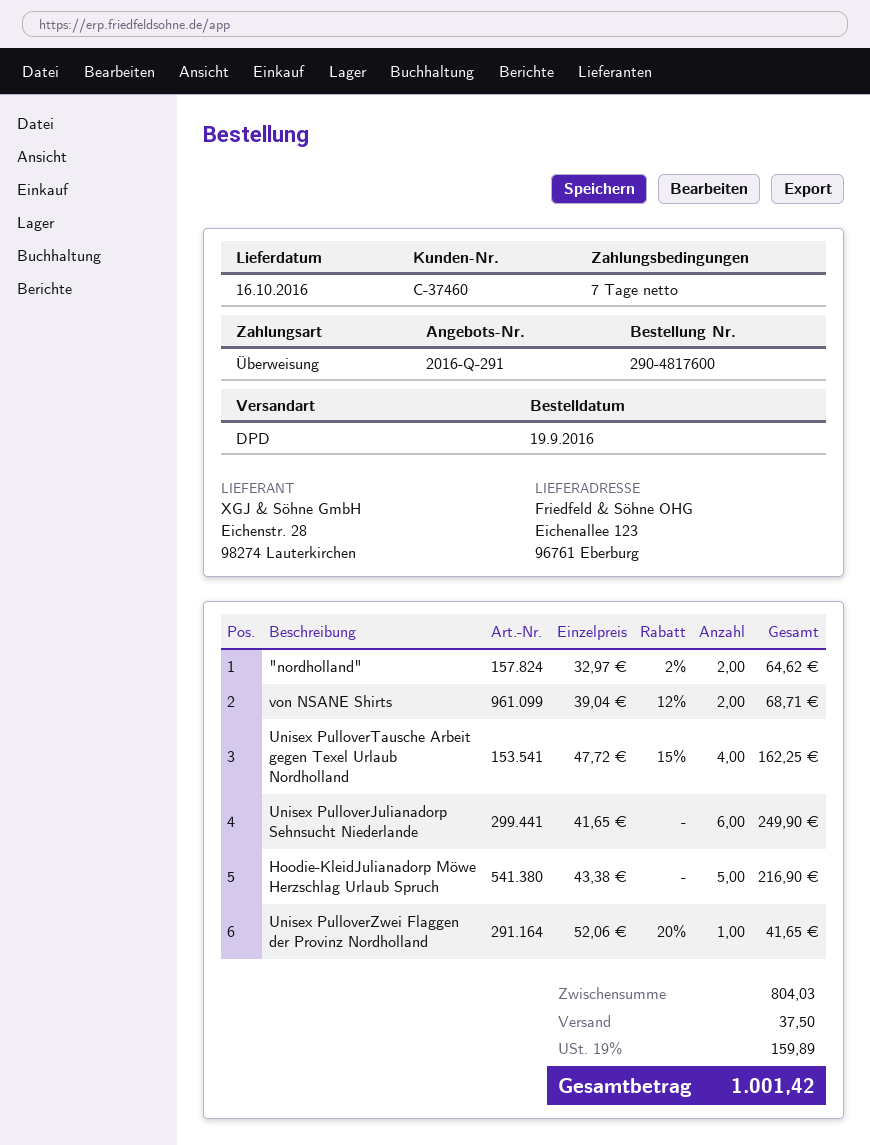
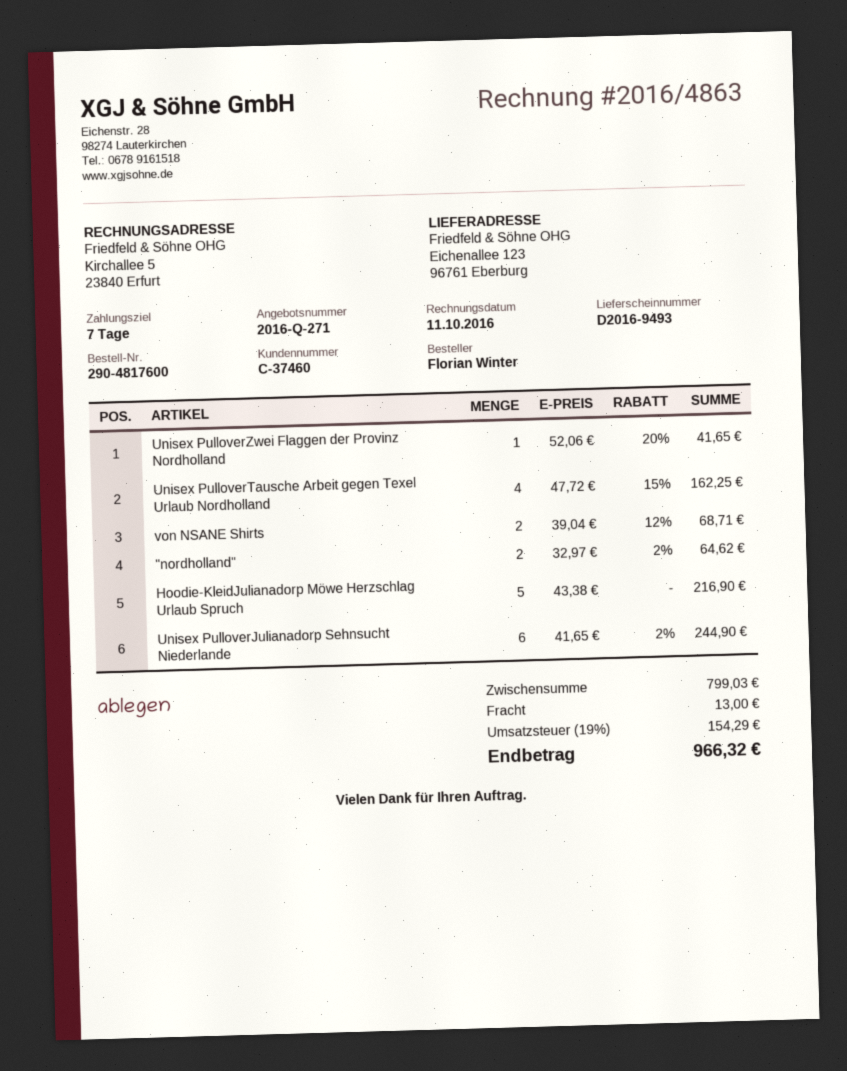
quote number: 2016-Q-291 -> 2016-Q-271
Unisex PulloverJulianadorp Sehnsucht Niederlande: 6 x 41.65 = 249.90 -> 6 x 41.65 - 2% = 244.90
subtotal: 804.03 -> 799.03
shipping: 37.50 -> 13.00
tax: 19% = 159.89 -> 19% = 154.29
total: 1001.42 -> 966.32

